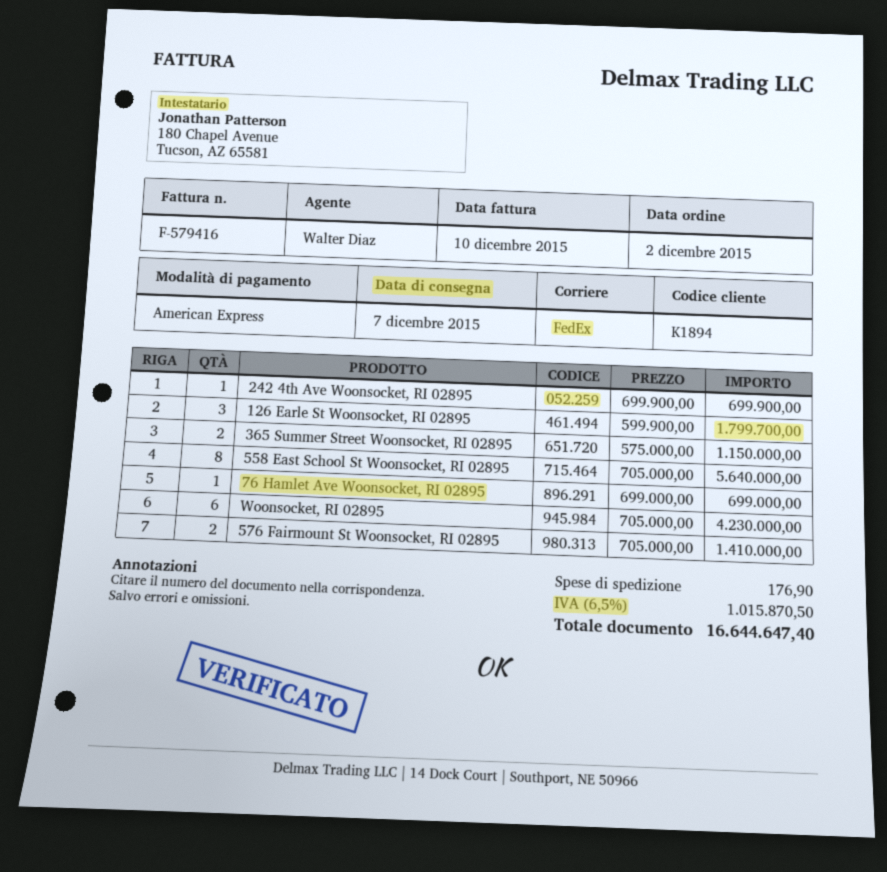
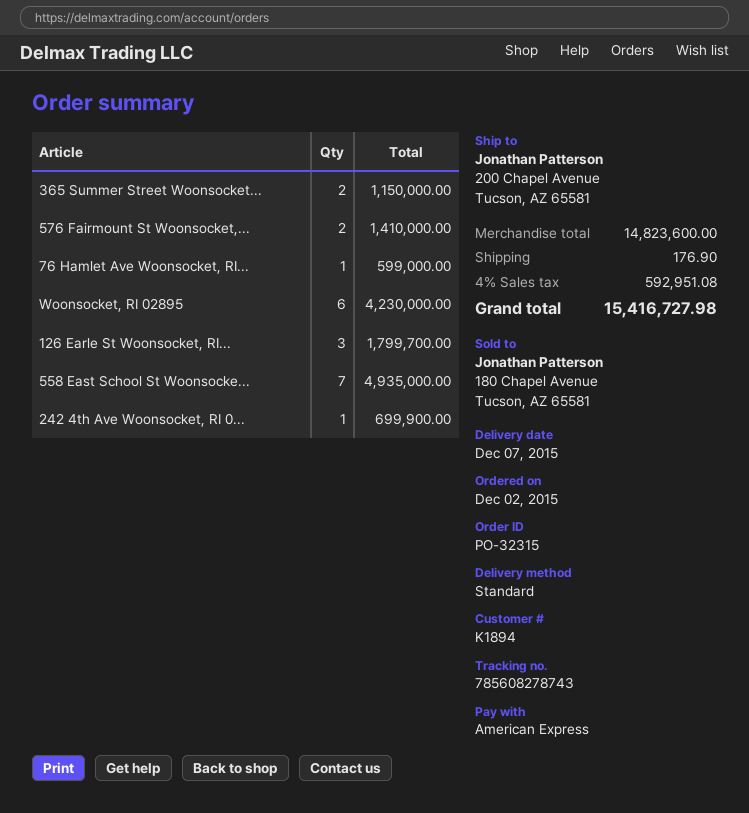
shipping method: FedEx -> standard
558 East School St Woonsocket, RI 02895: 8 for 5640000.00 -> 7 for 4935000.00
76 Hamlet Ave Woonsocket, RI 02895: 1 for 699000.00 -> 1 for 599000.00
tax: 6.5% = 1015870.50 -> 4% = 592951.08
total: 16644647.40 -> 15416727.98

